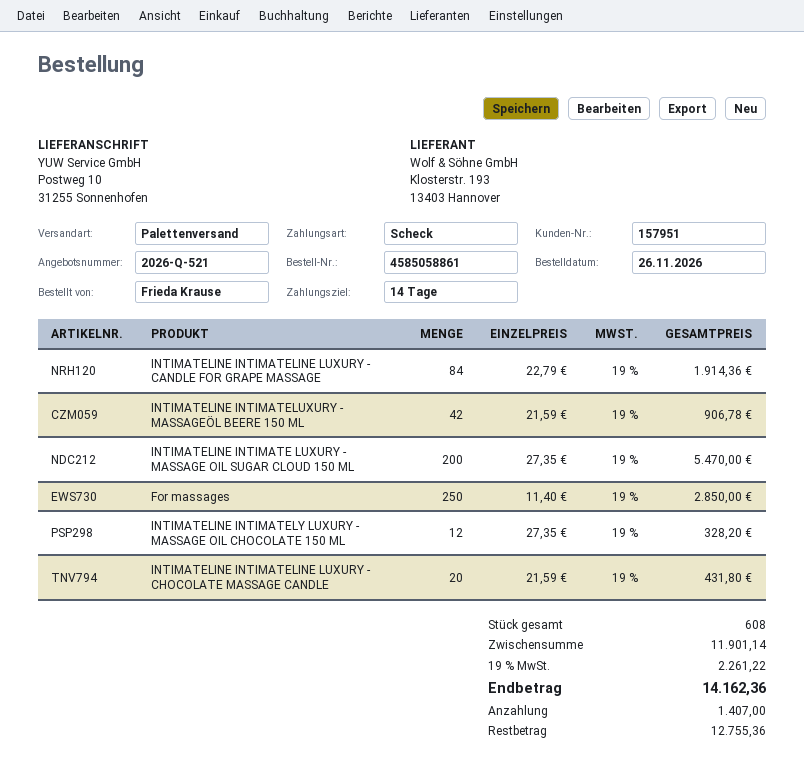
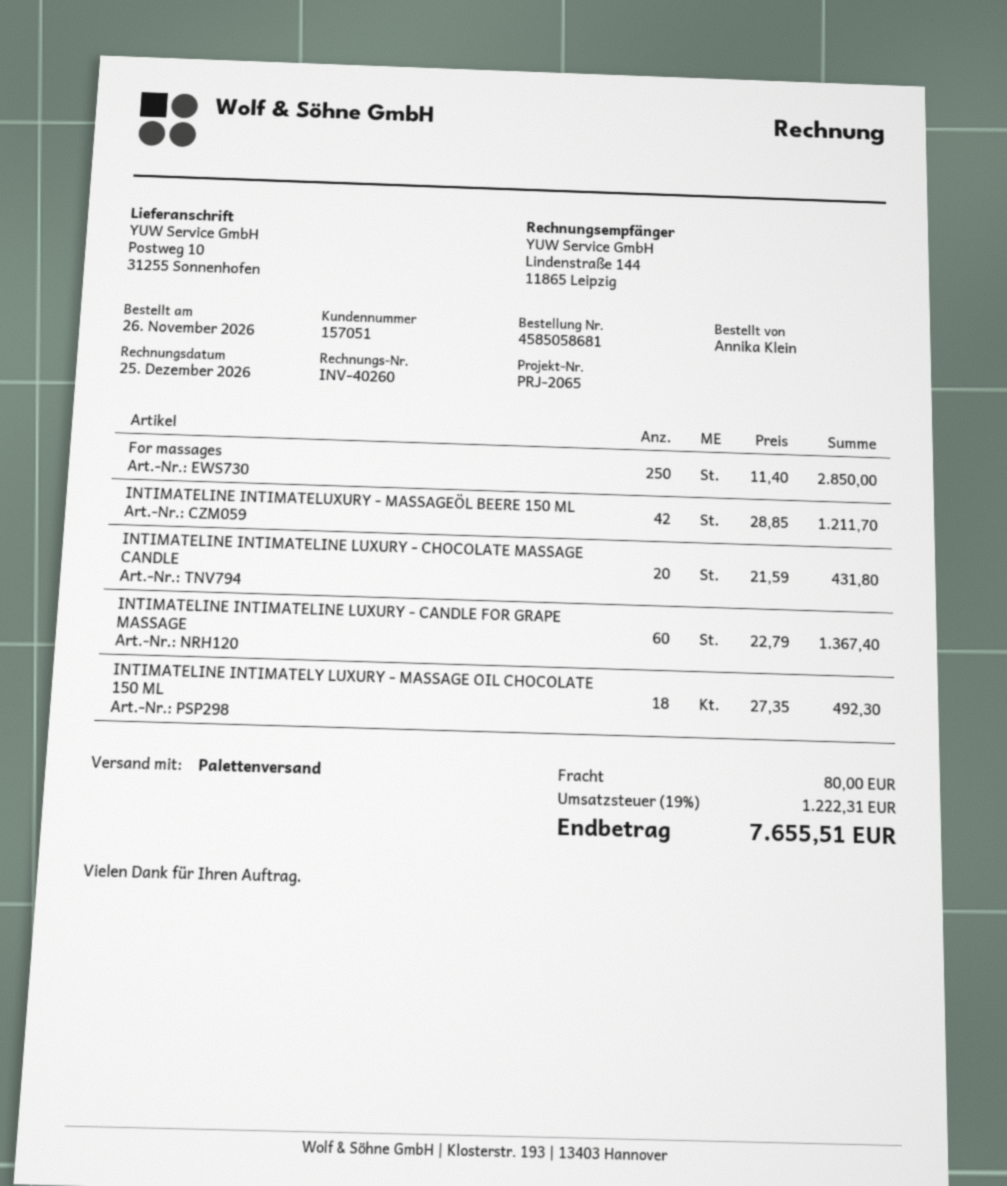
order number: 4585058861 -> 4585058681
customer number: 157951 -> 157051
ordered by: Frieda Krause -> Annika Klein
INTIMATELINE INTIMATELINE LUXURY - CANDLE FOR GRAPE MASSAGE: 84 x 22.79 = 1914.36 -> 60 x 22.79 = 1367.40
INTIMATELINE INTIMATELUXURY - MASSAGEÖL BEERE 150 ML: 42 x 21.59 = 906.78 -> 42 x 28.85 = 1211.70
INTIMATELINE INTIMATE LUXURY - MASSAGE OIL SUGAR CLOUD 150 ML: 200 x 27.35 = 5470.00 -> none
INTIMATELINE INTIMATELY LUXURY - MASSAGE OIL CHOCOLATE 150 ML: 12 x 27.35 = 328.20 -> 18 x 27.35 = 492.30
shipping: none -> 80.00
tax: 19% = 2261.22 -> 19% = 1222.31
total: 14162.36 -> 7655.51

